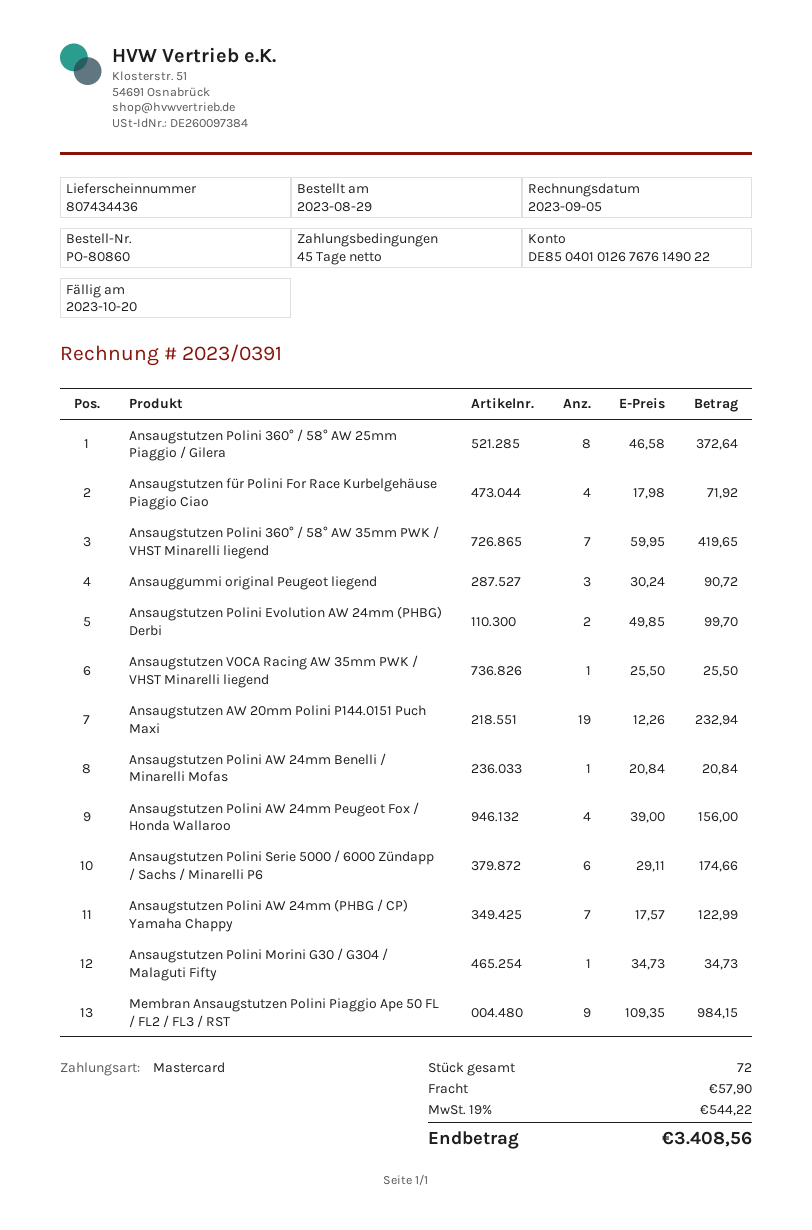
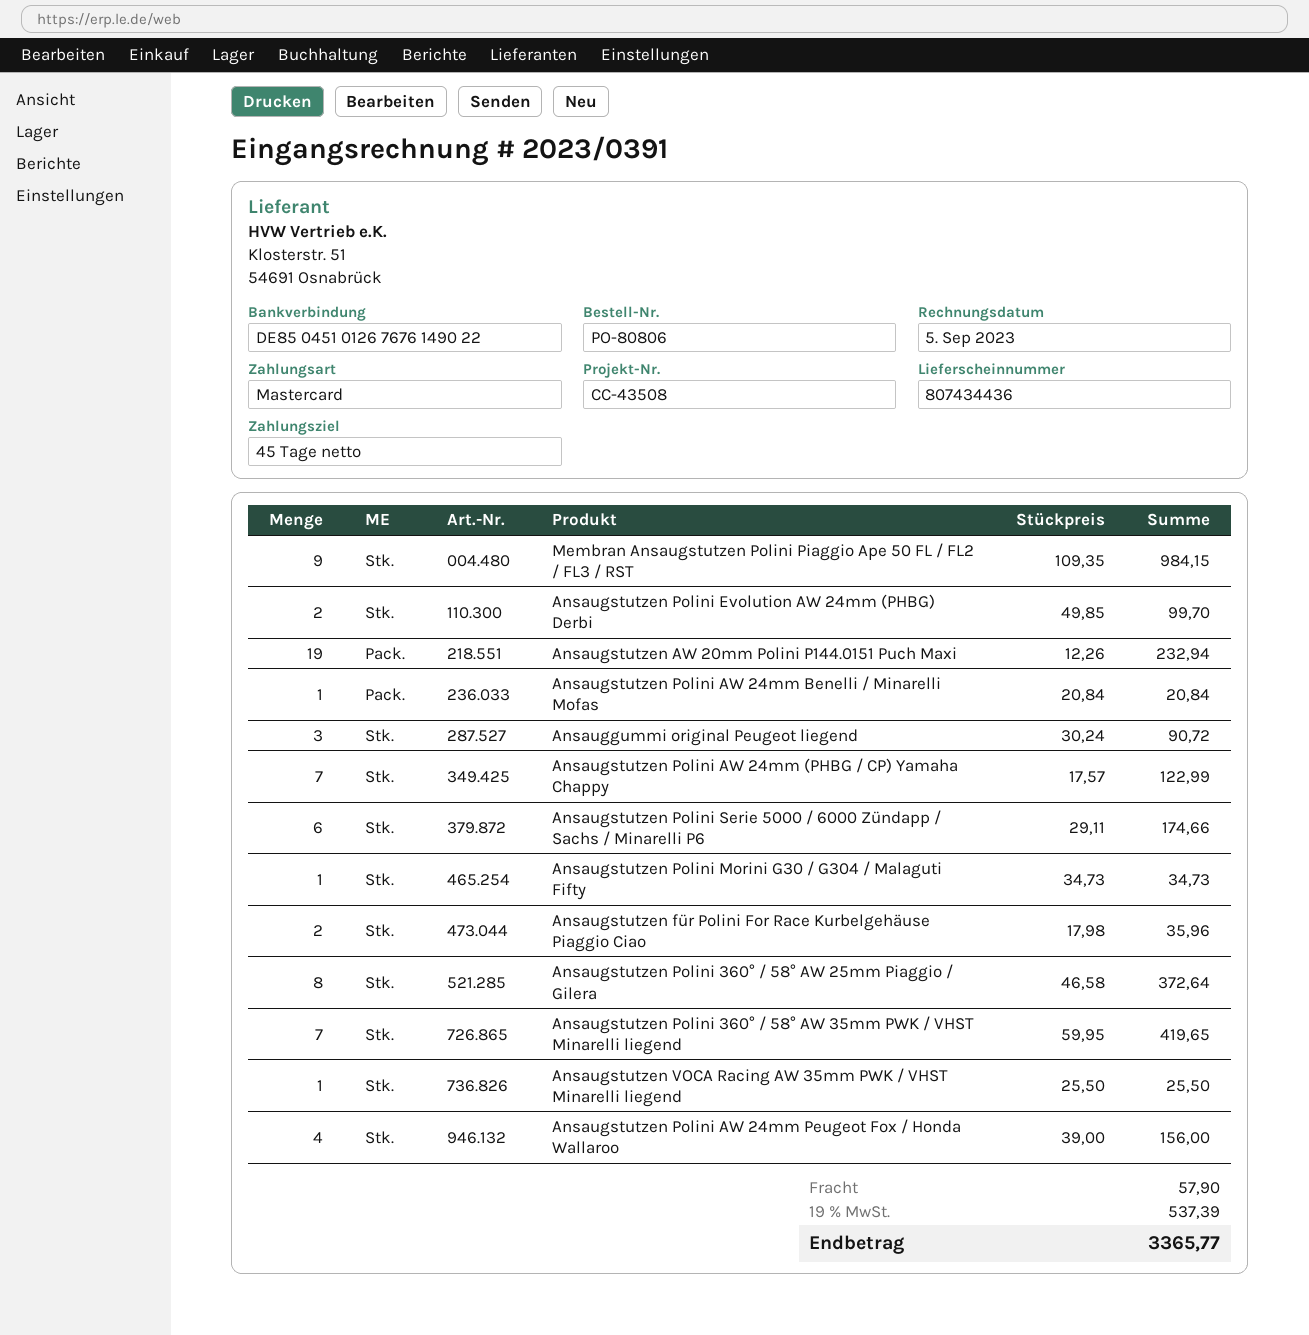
order number: PO-80860 -> PO-80806
bank account: DE85040101267676149022 -> DE85045101267676149022
Ansaugstutzen für Polini For Race Kurbelgehäuse Piaggio Ciao: 4 x 17.98 = 71.92 -> 2 x 17.98 = 35.96
tax: 19% = 544.22 -> 19% = 537.39
total: 3408.56 -> 3365.77

